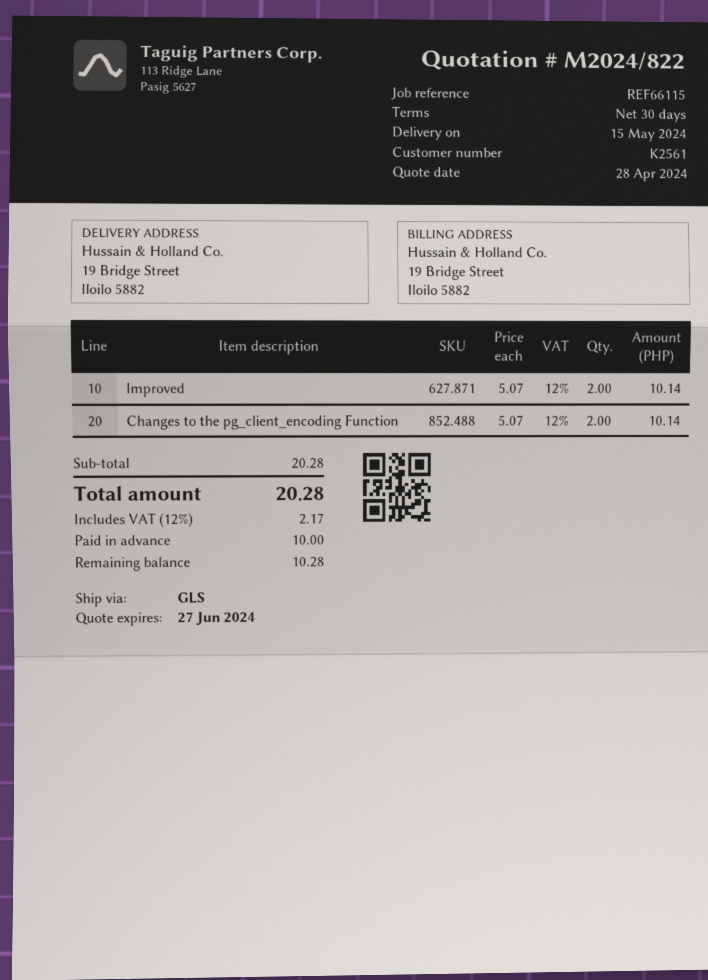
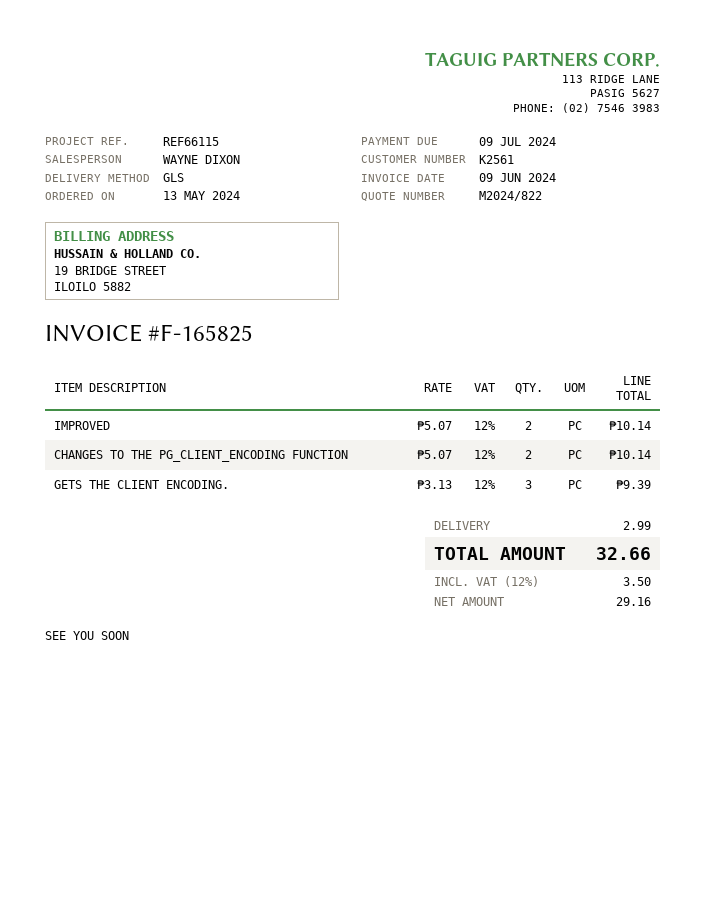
GETS THE CLIENT ENCODING.: none -> 3 x 3.13 = 9.39
shipping: none -> 2.99
tax: 12% = 2.17 -> 12% = 3.50
total: 20.28 -> 32.66

